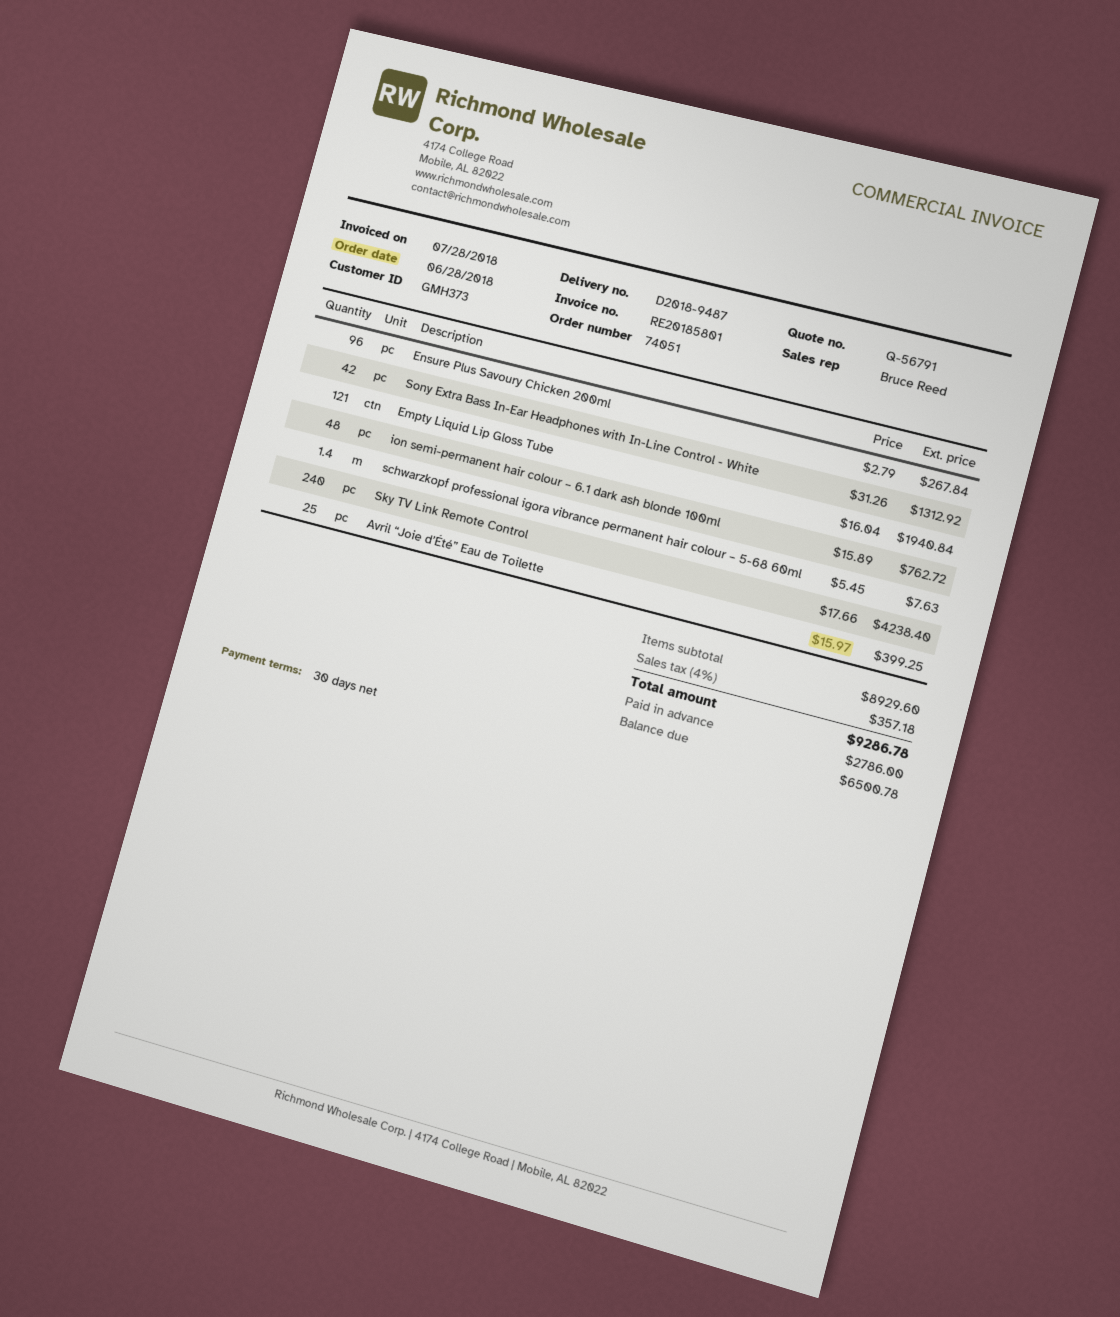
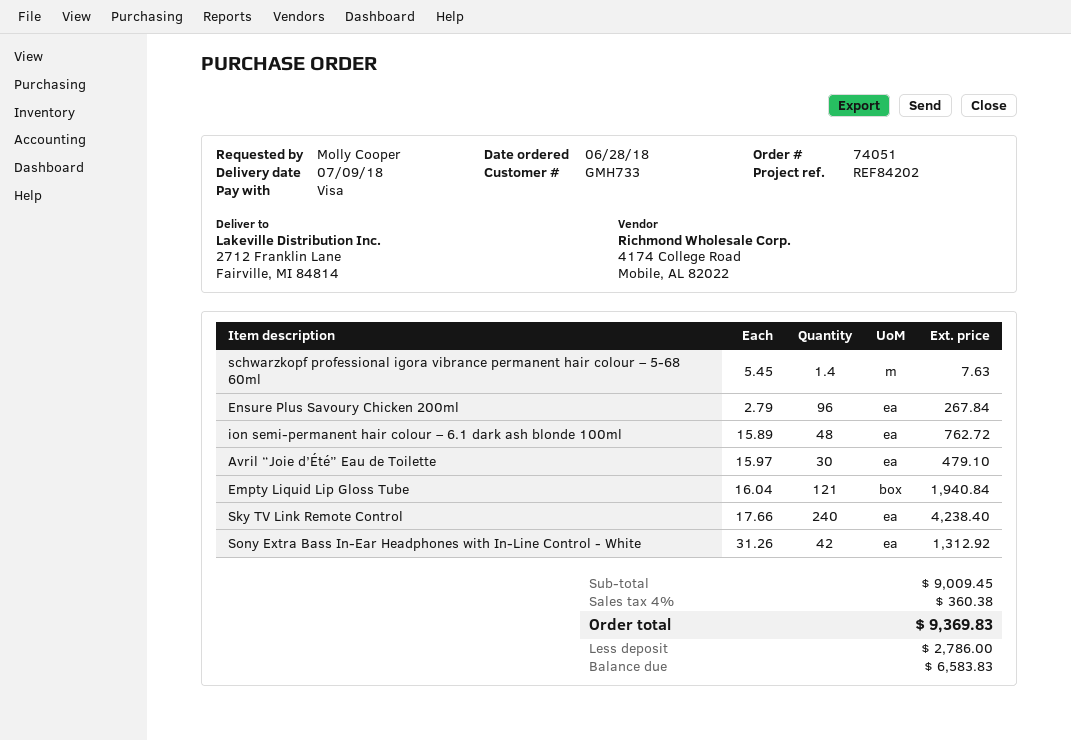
customer number: GMH373 -> GMH733
Avril “Joie d’Été” Eau de Toilette: 25 x 15.97 = 399.25 -> 30 x 15.97 = 479.10
subtotal: 8929.60 -> 9009.45
tax: 4% = 357.18 -> 4% = 360.38
total: 9286.78 -> 9369.83
balance: 6500.78 -> 6583.83

